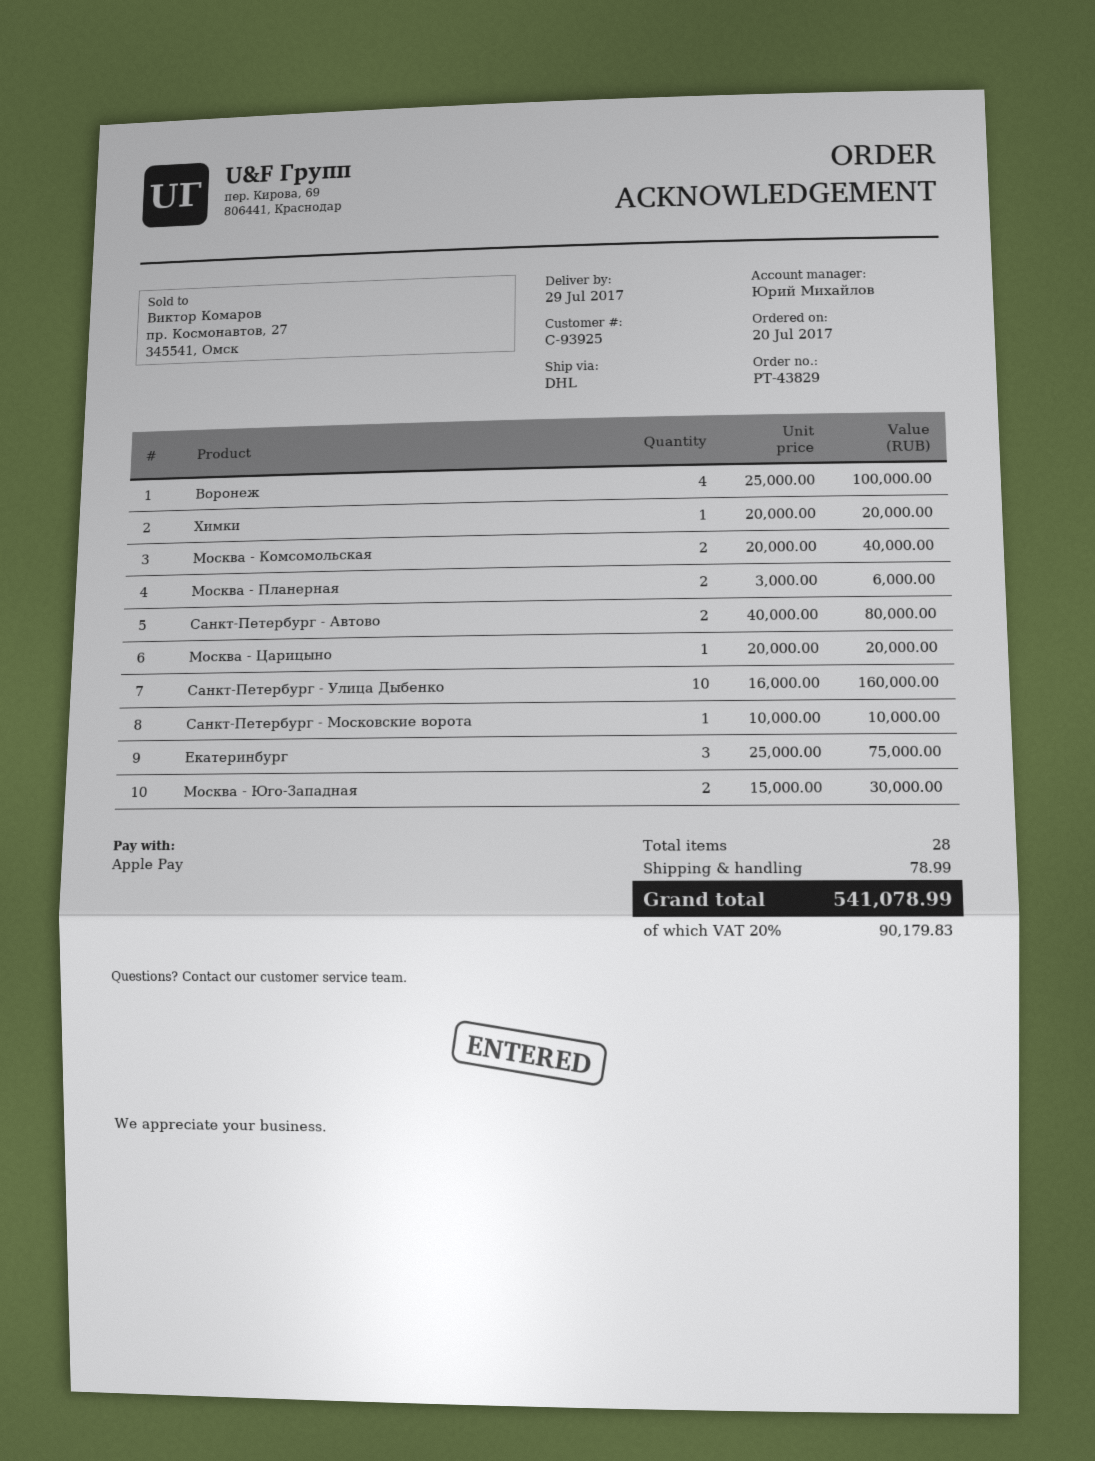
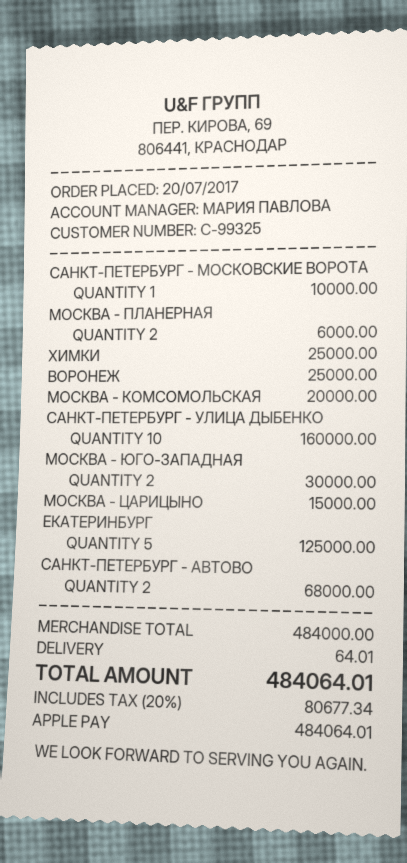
customer number: C-93925 -> C-99325
sales rep: Юрий Михайлов -> МАРИЯ ПАВЛОВА
Воронеж: 4 for 100000.00 -> 1 for 25000.00
Химки: 1 for 20000.00 -> 1 for 25000.00
Москва - Комсомольская: 2 for 40000.00 -> 1 for 20000.00
Санкт-Петербург - Автово: 2 for 80000.00 -> 2 for 68000.00
Москва - Царицыно: 1 for 20000.00 -> 1 for 15000.00
Екатеринбург: 3 for 75000.00 -> 5 for 125000.00
shipping: 78.99 -> 64.01
tax: 20% = 90179.83 -> 20% = 80677.34
total: 541078.99 -> 484064.01

